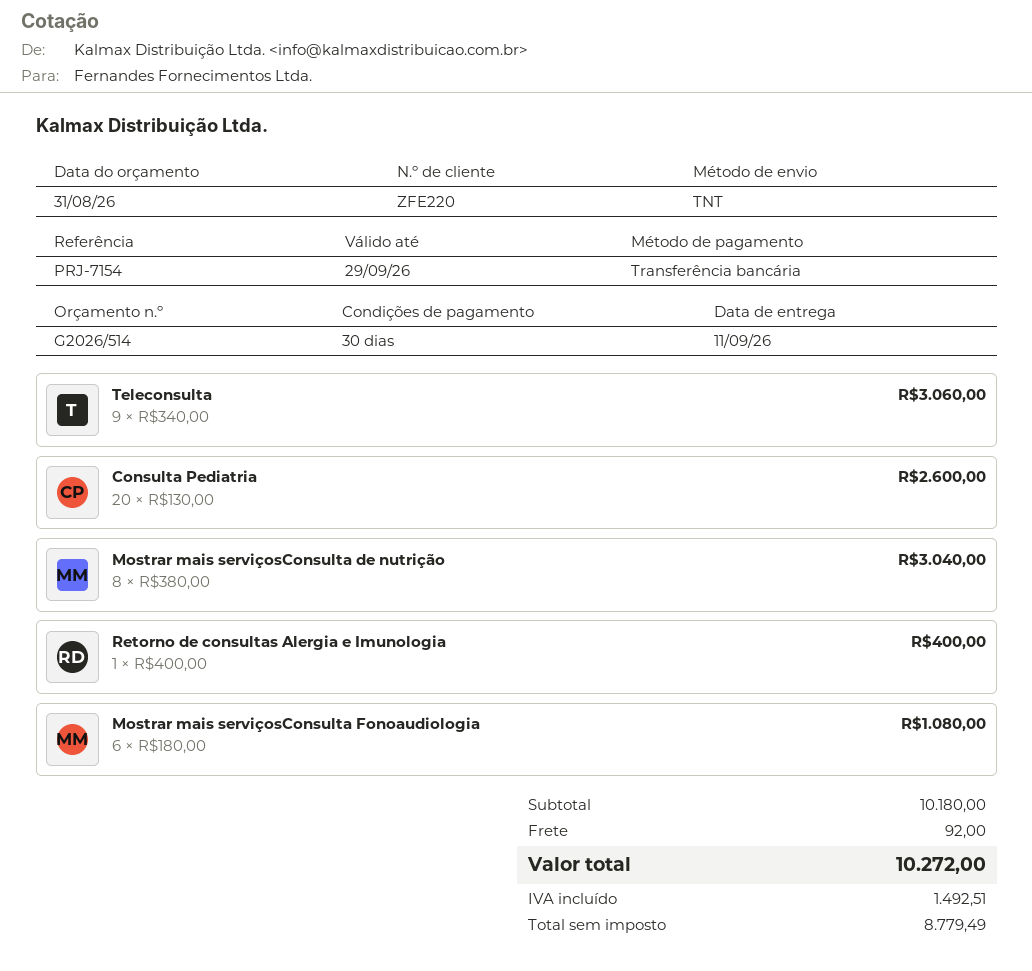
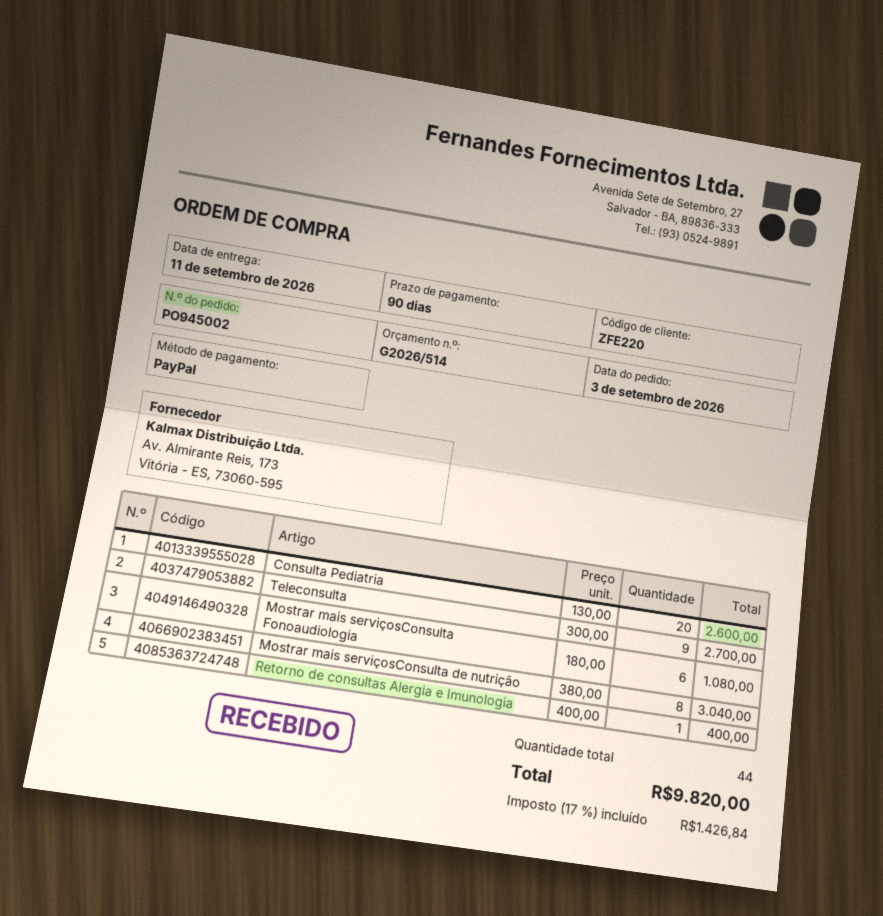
payment terms: 30 days -> 90 days
payment method: bank transfer -> PayPal
Teleconsulta: 9 x 340.00 = 3060.00 -> 9 x 300.00 = 2700.00
shipping: 92.00 -> none
tax: 1492.51 -> 1426.84
total: 10272.00 -> 9820.00

